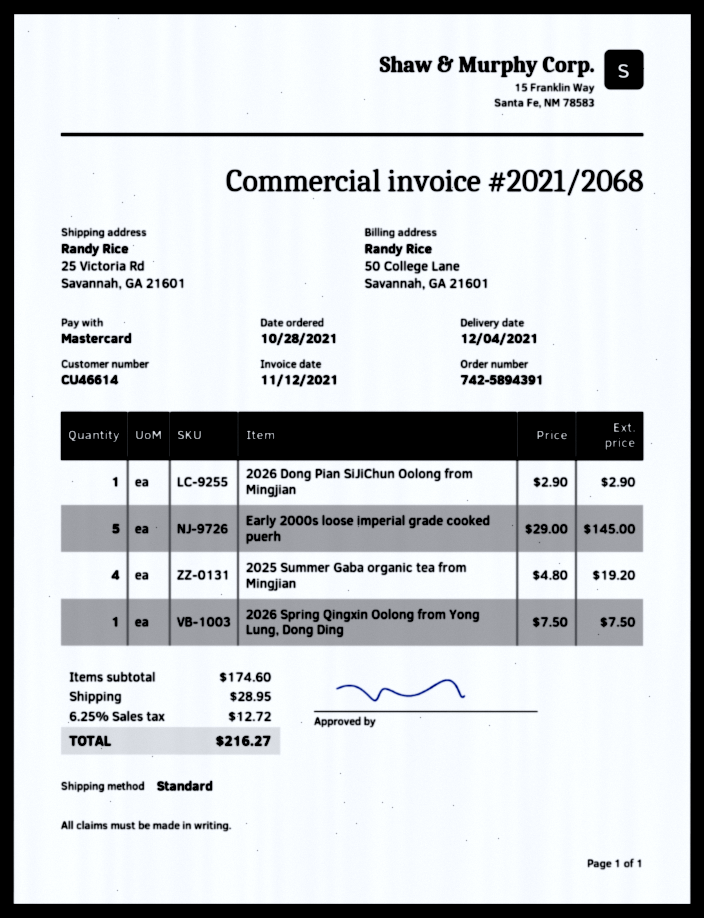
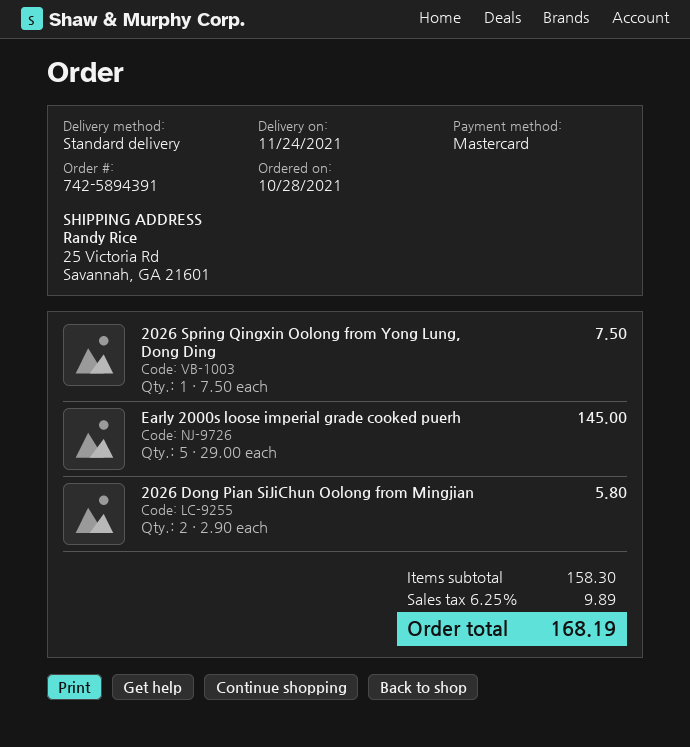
delivery date: 2021-12-04 -> 2021-11-24
2026 Dong Pian SiJiChun Oolong from Mingjian: 1 x 2.90 = 2.90 -> 2 x 2.90 = 5.80
2025 Summer Gaba organic tea from Mingjian: 4 x 4.80 = 19.20 -> none
subtotal: 174.60 -> 158.30
shipping: 28.95 -> none
tax: 6.25% = 12.72 -> 6.25% = 9.89
total: 216.27 -> 168.19

